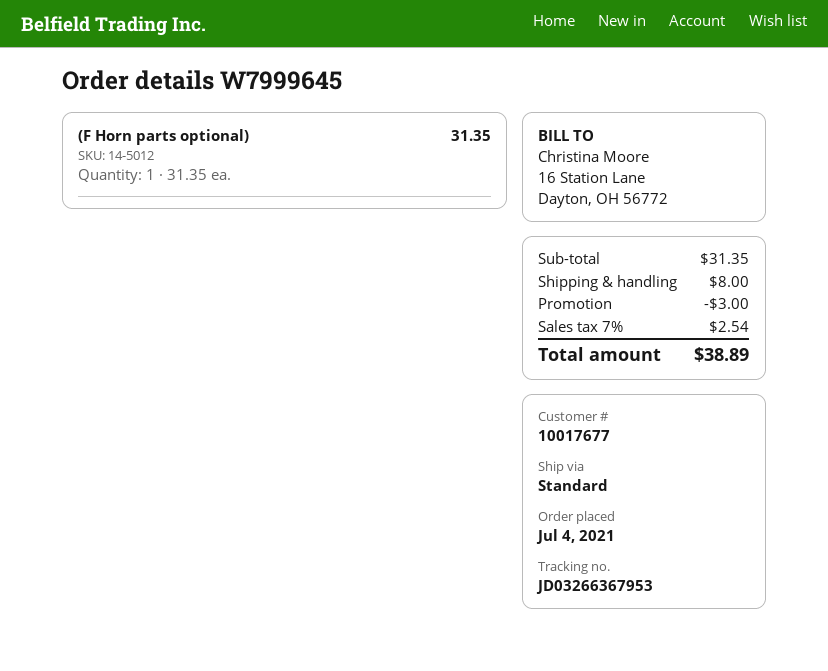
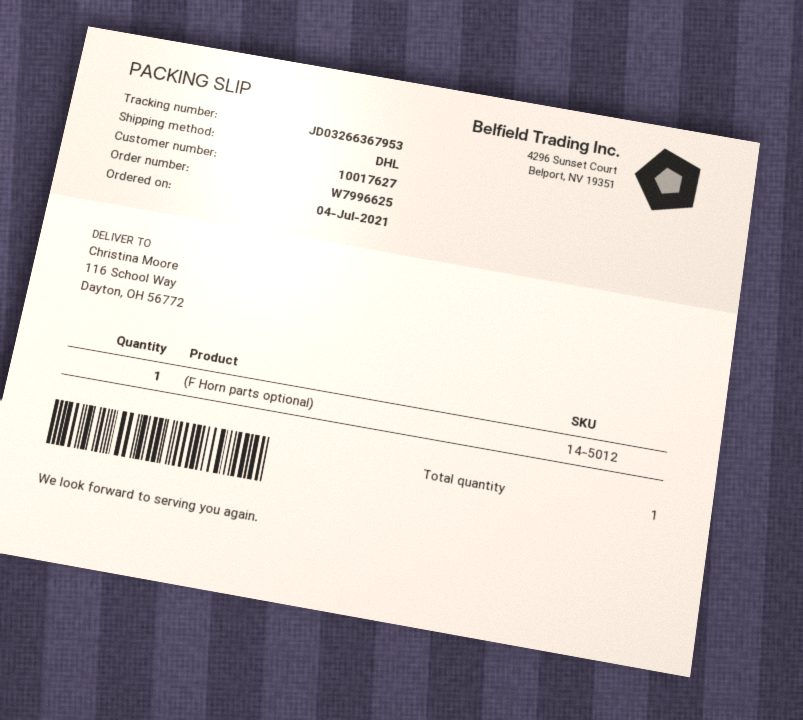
order number: W7999645 -> W7996625
customer number: 10017677 -> 10017627
shipping method: standard -> DHL

